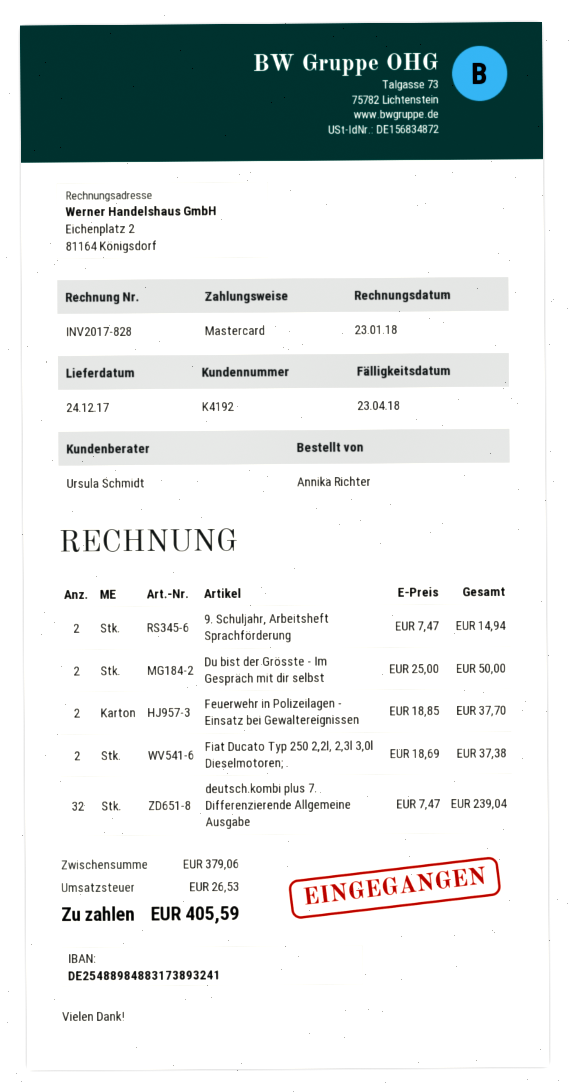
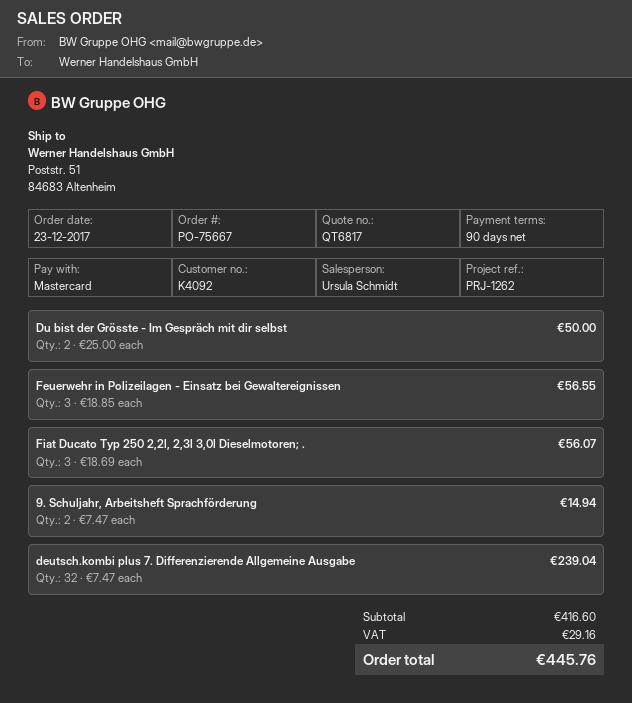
customer number: K4192 -> K4092
Feuerwehr in Polizeilagen - Einsatz bei Gewaltereignissen: 2 x 18.85 = 37.70 -> 3 x 18.85 = 56.55
Fiat Ducato Typ 250 2,2l, 2,3l 3,0l Dieselmotoren; .: 2 x 18.69 = 37.38 -> 3 x 18.69 = 56.07
subtotal: 379.06 -> 416.60
tax: 26.53 -> 29.16
total: 405.59 -> 445.76

